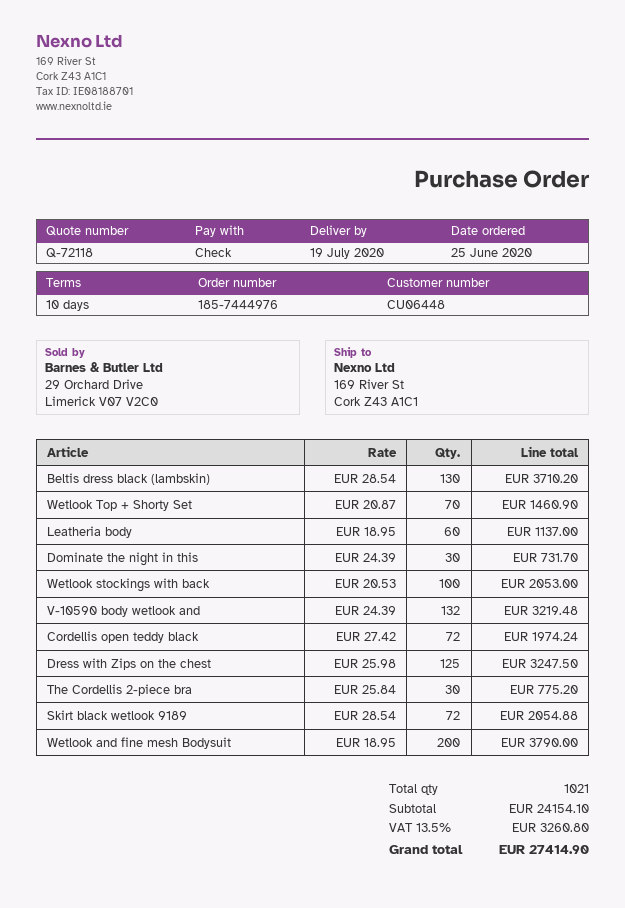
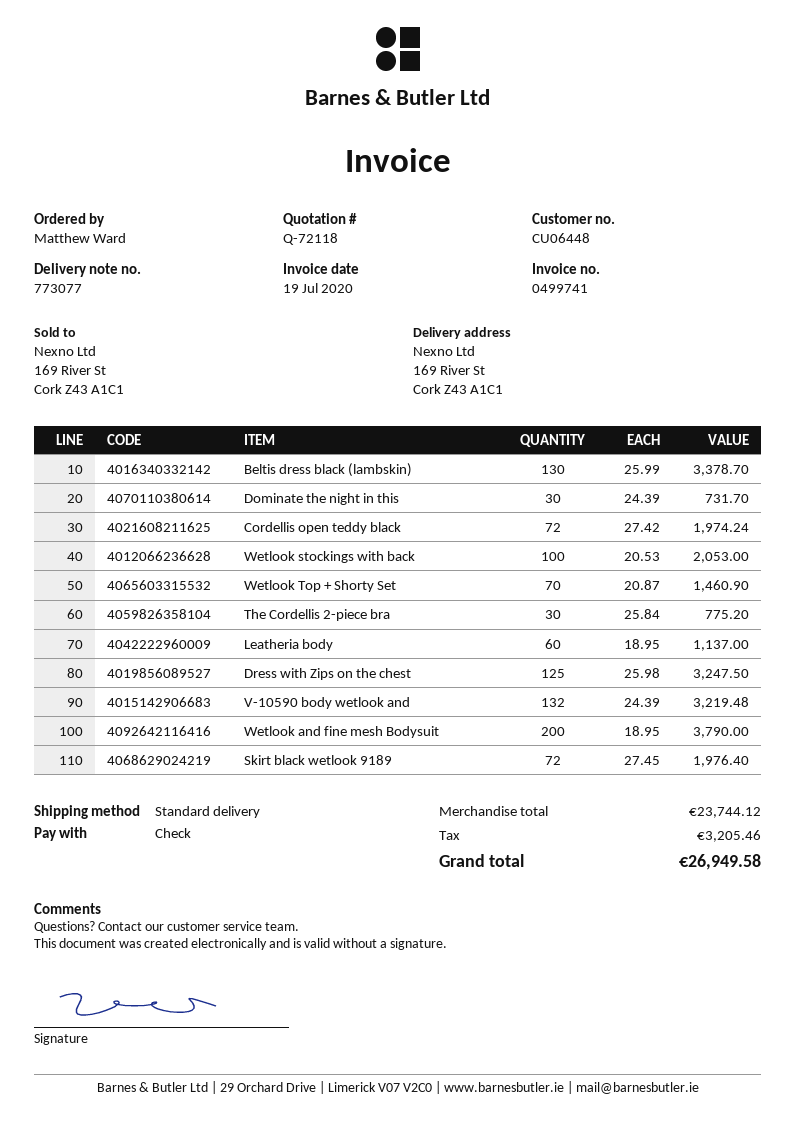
Beltis dress black (lambskin): 130 x 28.54 = 3710.20 -> 130 x 25.99 = 3378.70
Skirt black wetlook 9189: 72 x 28.54 = 2054.88 -> 72 x 27.45 = 1976.40
subtotal: 24154.10 -> 23744.12
tax: 3260.80 -> 3205.46
total: 27414.90 -> 26949.58

